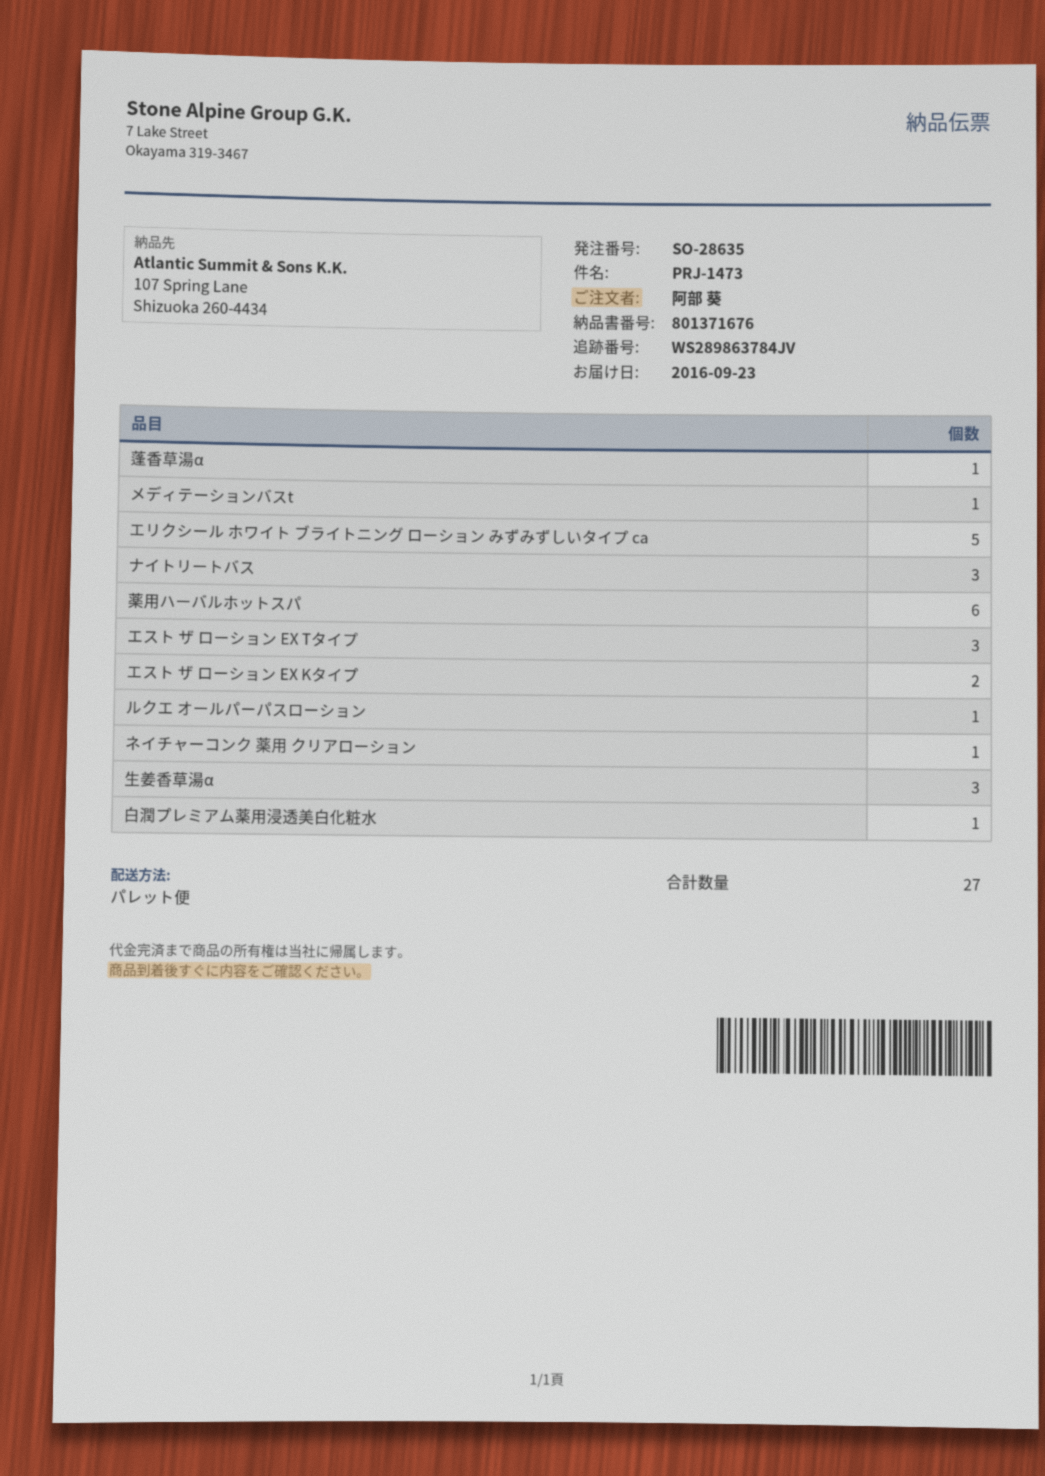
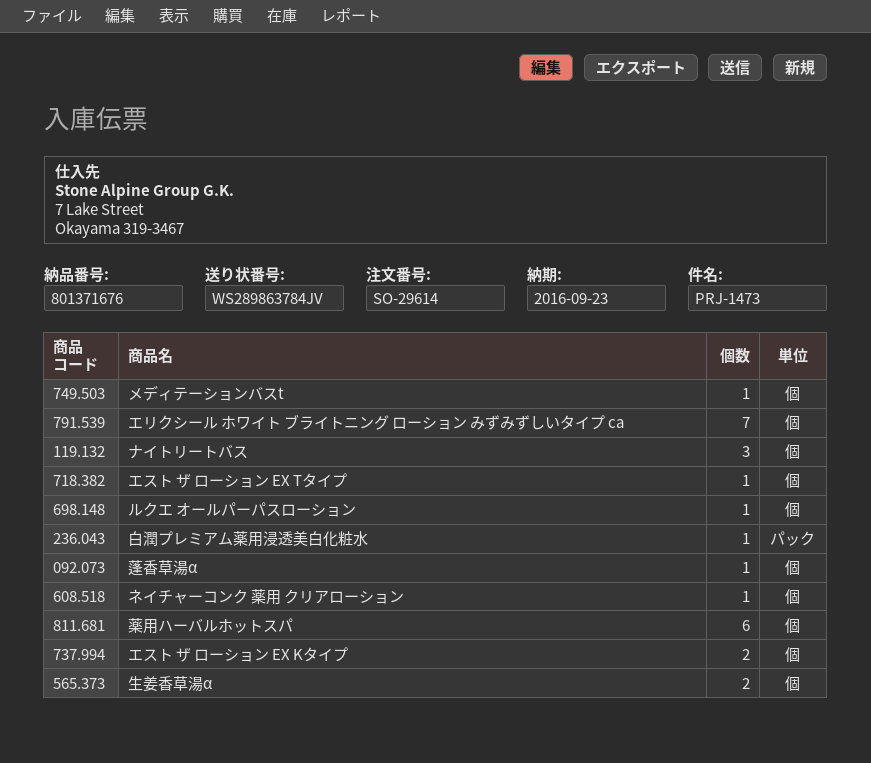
order number: SO-28635 -> SO-29614
エリクシール ホワイト ブライトニング ローション みずみずしいタイプ ca: 5 -> 7
エスト ザ ローション EX Tタイプ: 3 -> 1
生姜香草湯α: 3 -> 2

